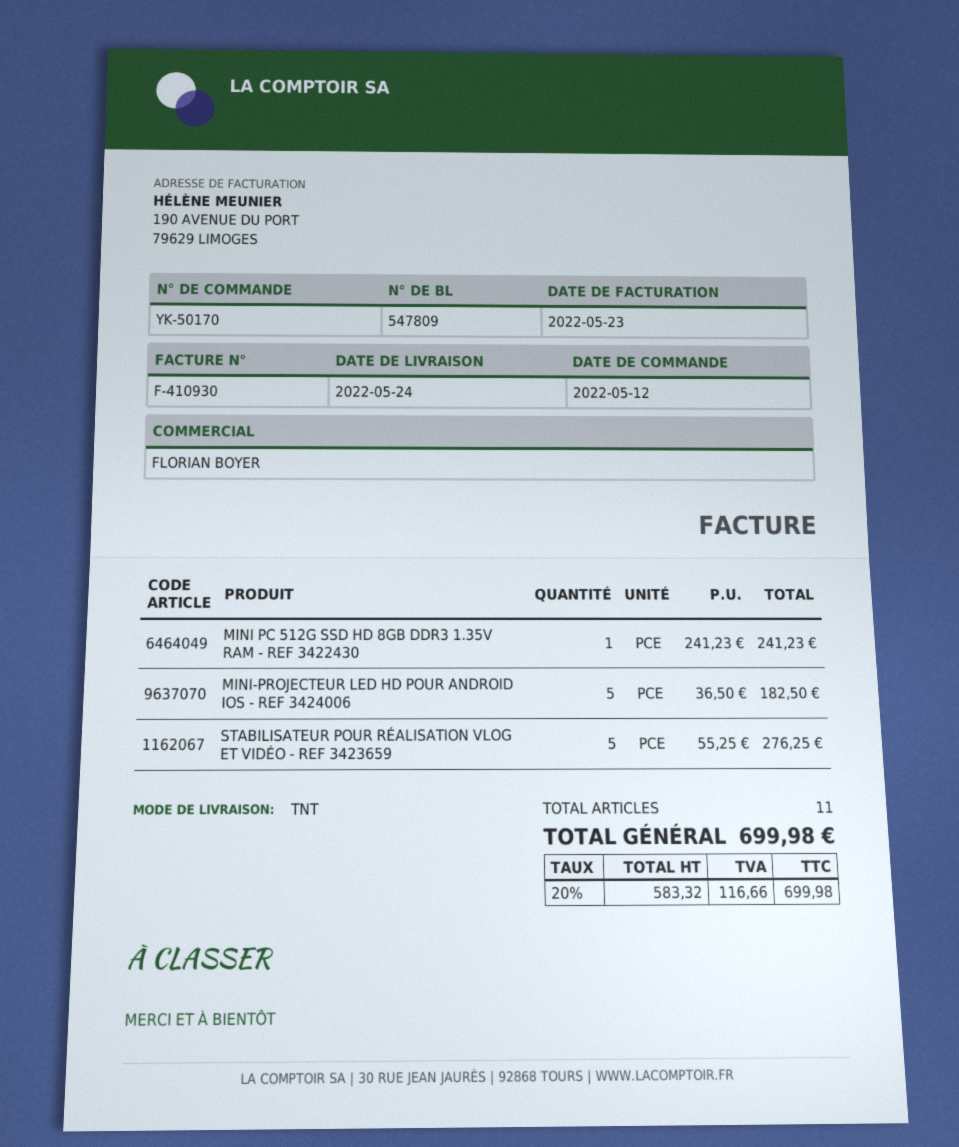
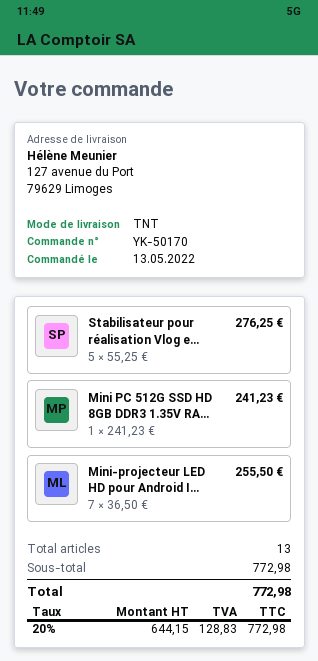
order date: 2022-05-12 -> 2022-05-13
MINI-PROJECTEUR LED HD POUR ANDROID IOS - REF 3424006: 5 x 36.50 = 182.50 -> 7 x 36.50 = 255.50
total quantity: 11 -> 13
net: 583.32 -> 644.15
tax: 20% = 116.66 -> 20% = 128.83
total: 699.98 -> 772.98

